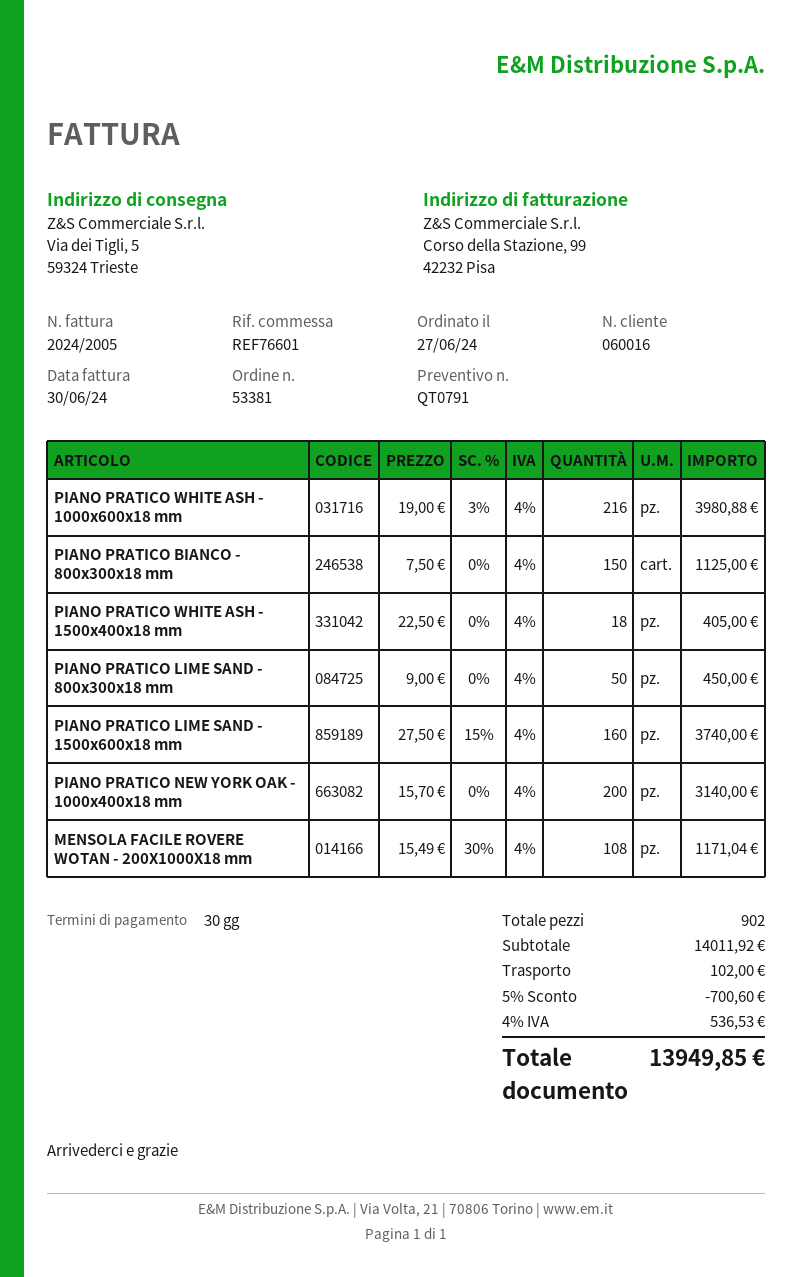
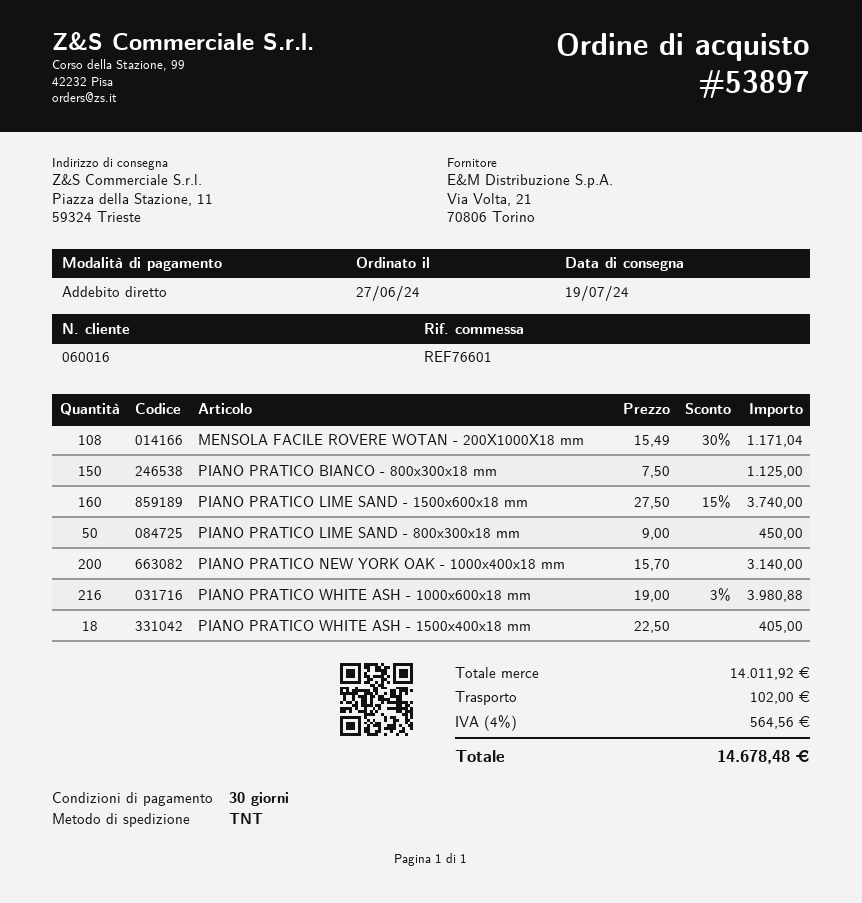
order number: 53381 -> 53897
ship to: Via dei Tigli, 5, 59324 Trieste -> Piazza della Stazione, 11, 59324 Trieste
discount: 5% = 700.60 -> none
tax: 4% = 536.53 -> 4% = 564.56
total: 13949.85 -> 14678.48

